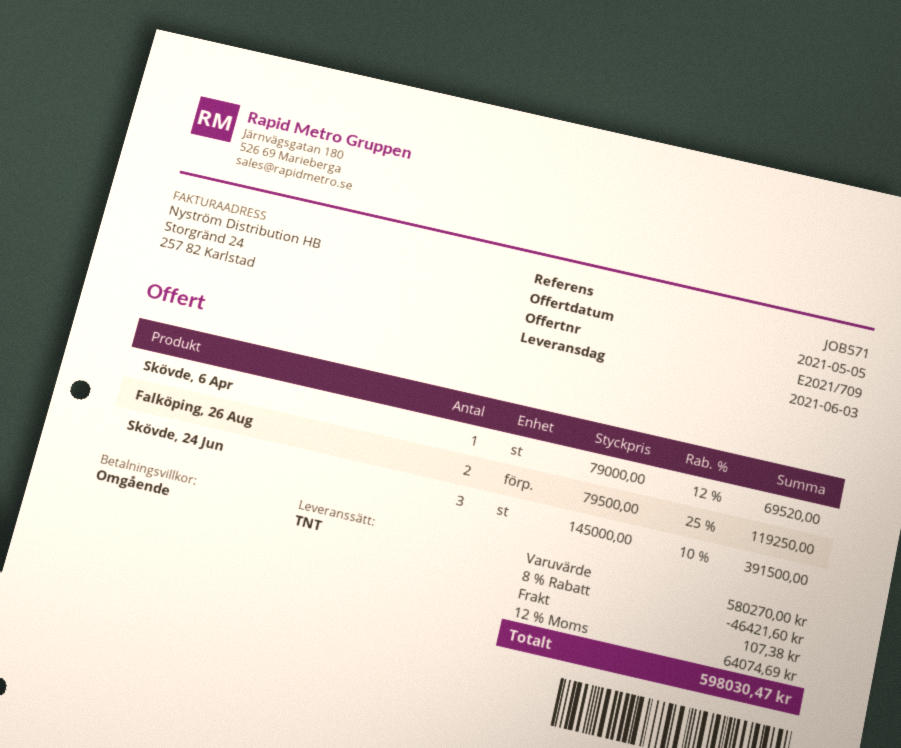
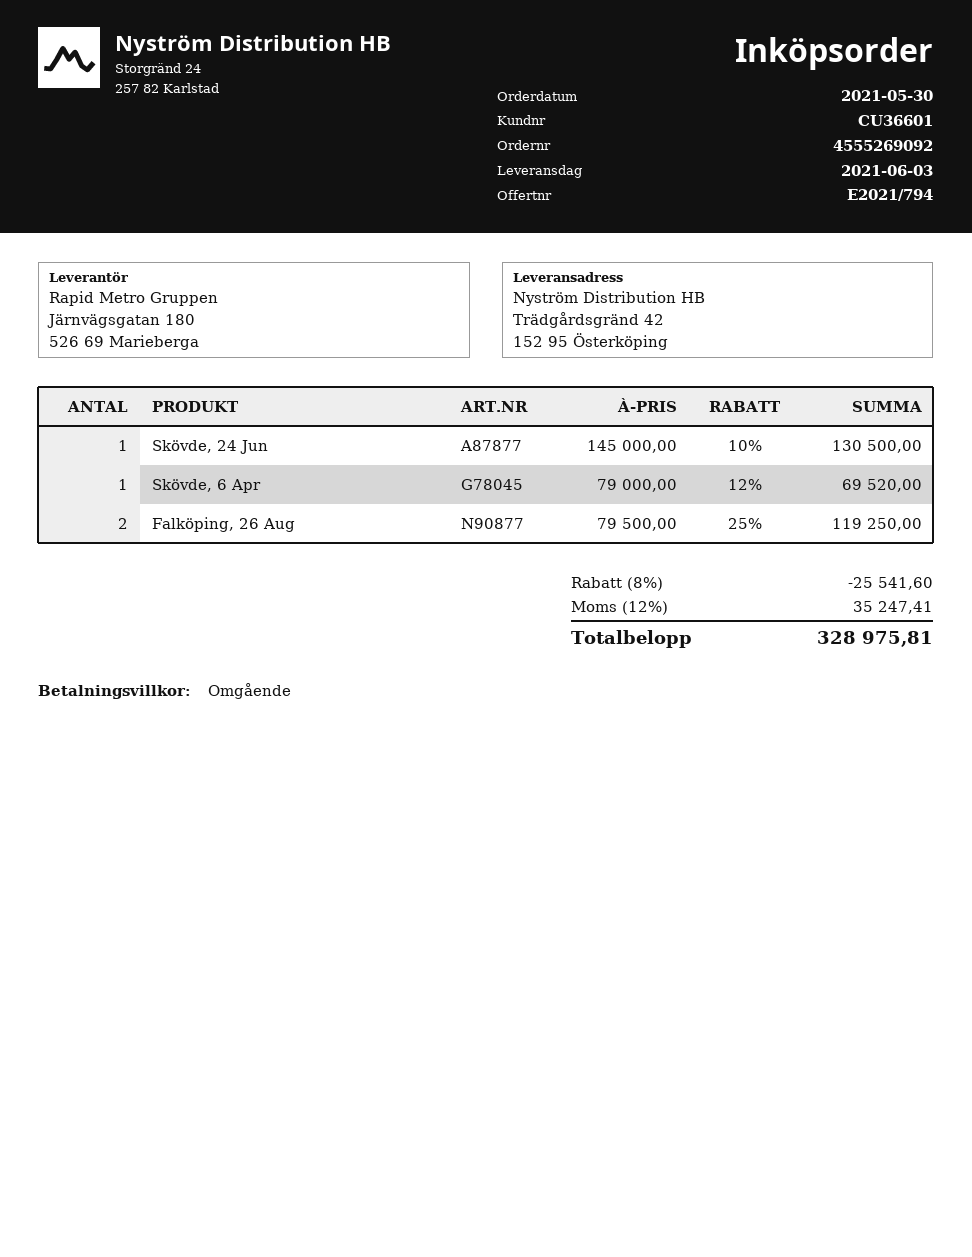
quote number: E2021/709 -> E2021/794
Skövde, 24 Jun: 3 x 145000.00 - 10% = 391500.00 -> 1 x 145000.00 - 10% = 130500.00
discount: 8% = 46421.60 -> 8% = 25541.60
shipping: 107.38 -> none
tax: 12% = 64074.69 -> 12% = 35247.41
total: 598030.47 -> 328975.81

